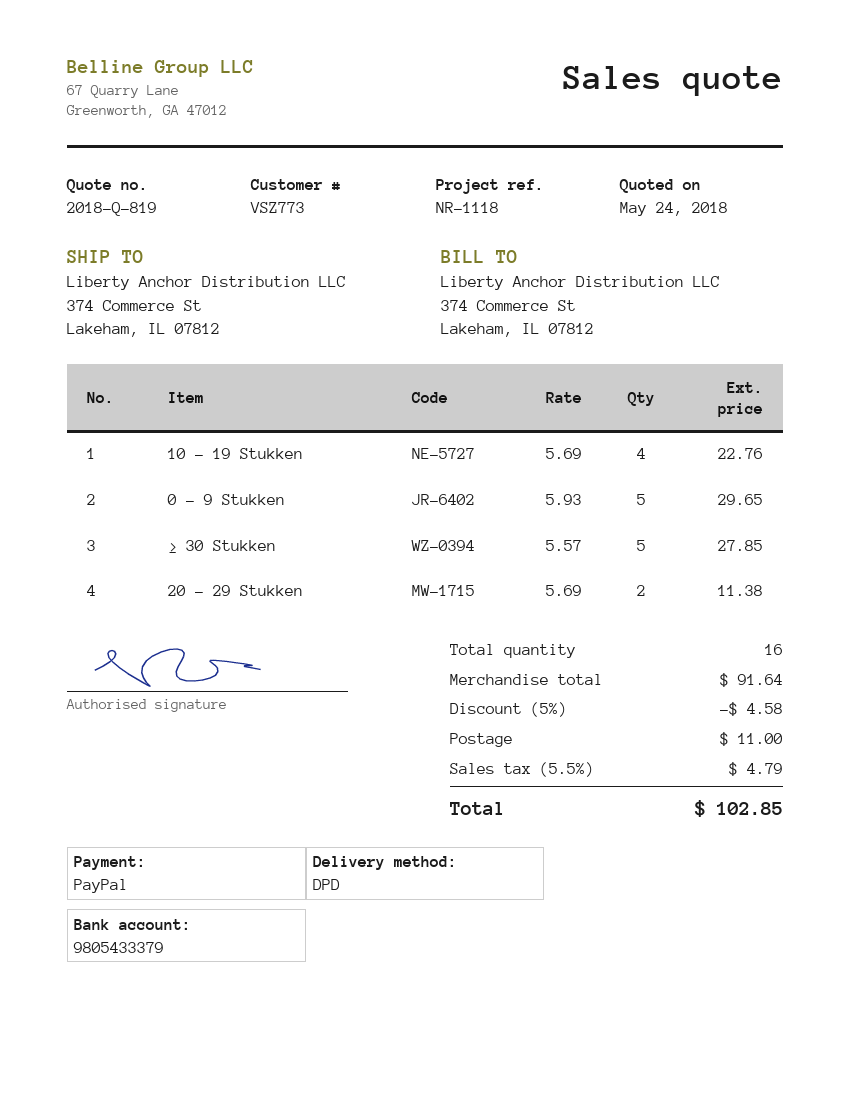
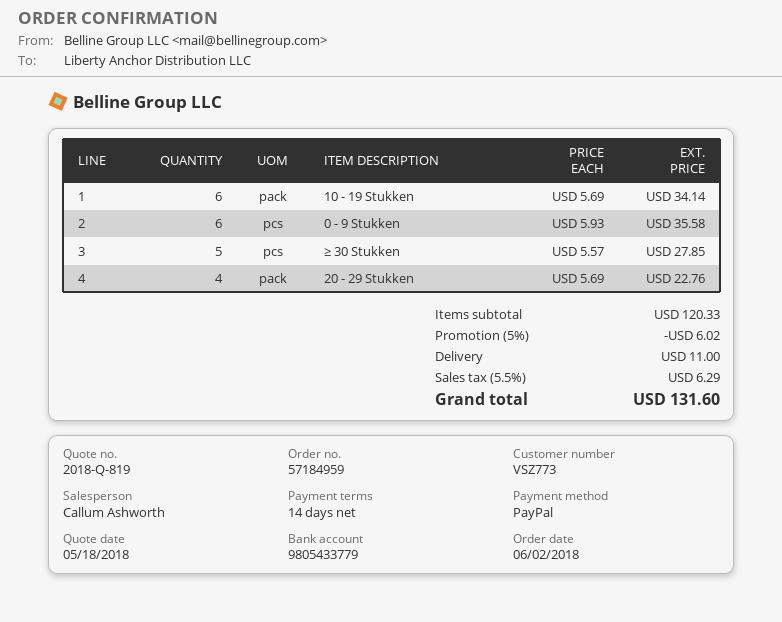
quote date: 2018-05-24 -> 2018-05-18
bank account: 9805433379 -> 9805433779
10 - 19 Stukken: 4 x 5.69 = 22.76 -> 6 x 5.69 = 34.14
0 - 9 Stukken: 5 x 5.93 = 29.65 -> 6 x 5.93 = 35.58
20 - 29 Stukken: 2 x 5.69 = 11.38 -> 4 x 5.69 = 22.76
subtotal: 91.64 -> 120.33
discount: 5% = 4.58 -> 5% = 6.02
tax: 5.5% = 4.79 -> 5.5% = 6.29
total: 102.85 -> 131.60

